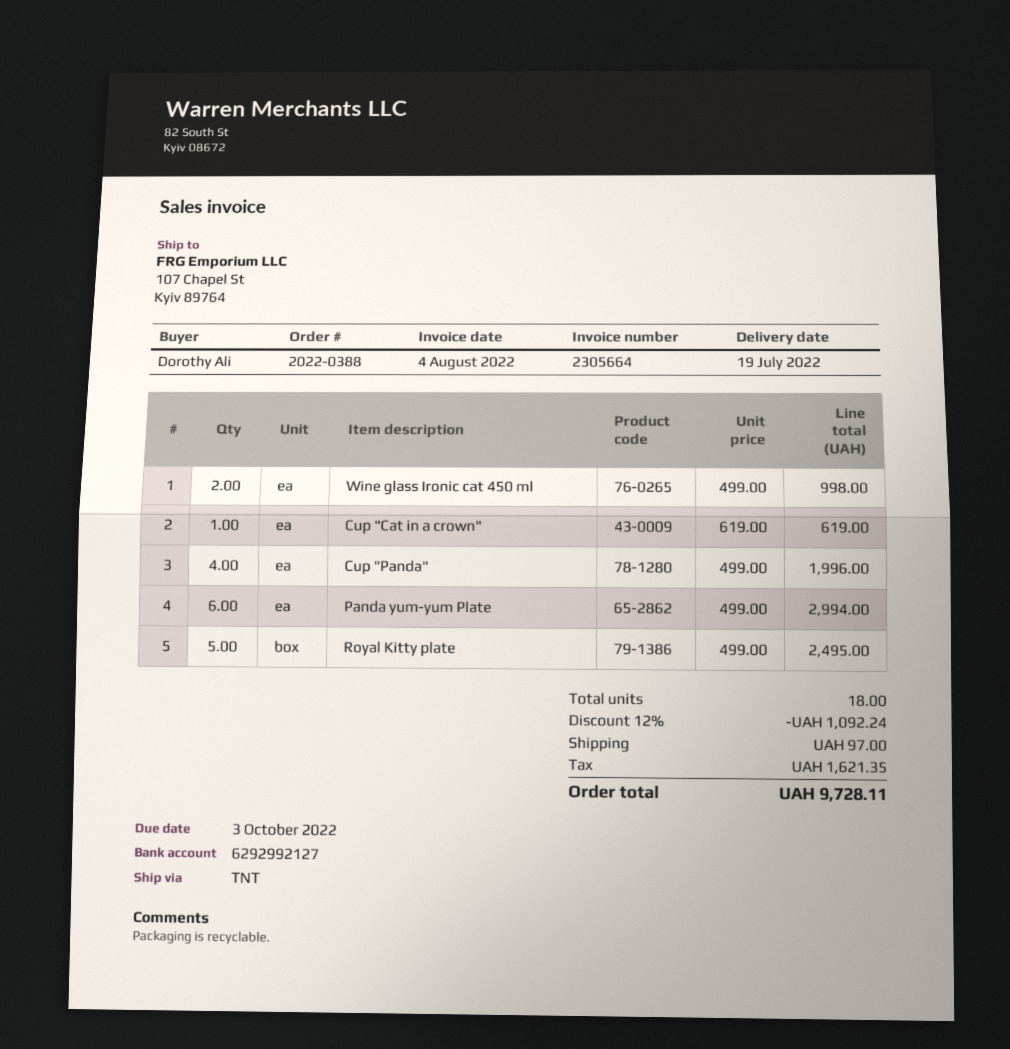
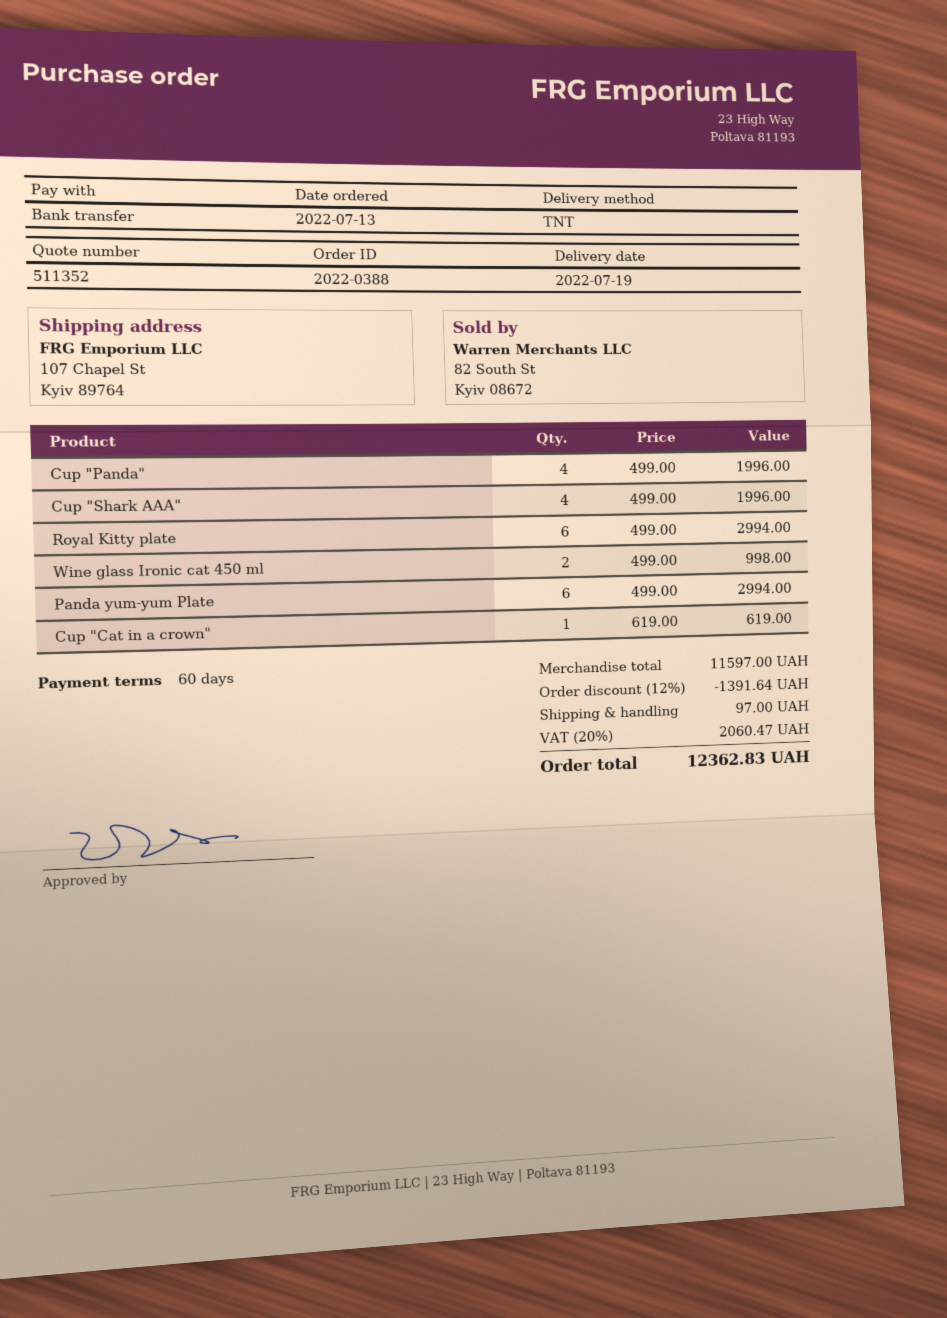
Royal Kitty plate: 5 x 499.00 = 2495.00 -> 6 x 499.00 = 2994.00
Cup "Shark AAA": none -> 4 x 499.00 = 1996.00
discount: 12% = 1092.24 -> 12% = 1391.64
tax: 1621.35 -> 2060.47
total: 9728.11 -> 12362.83

